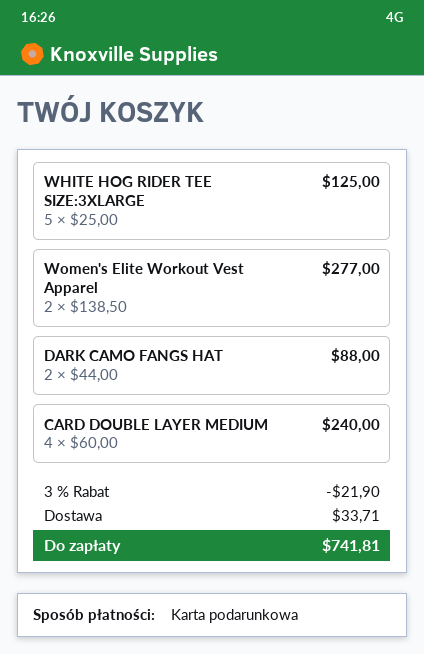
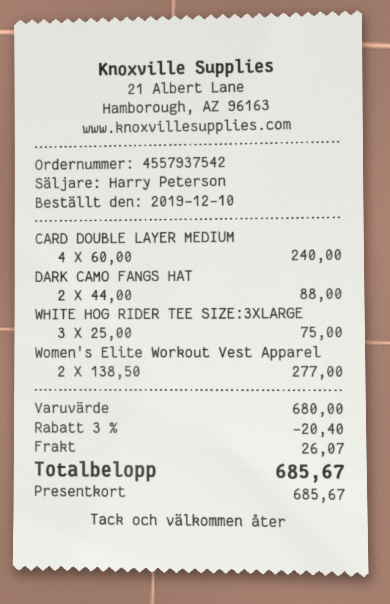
WHITE HOG RIDER TEE SIZE:3XLARGE: 5 x 25.00 = 125.00 -> 3 x 25.00 = 75.00
discount: 3% = 21.90 -> 3% = 20.40
shipping: 33.71 -> 26.07
total: 741.81 -> 685.67

